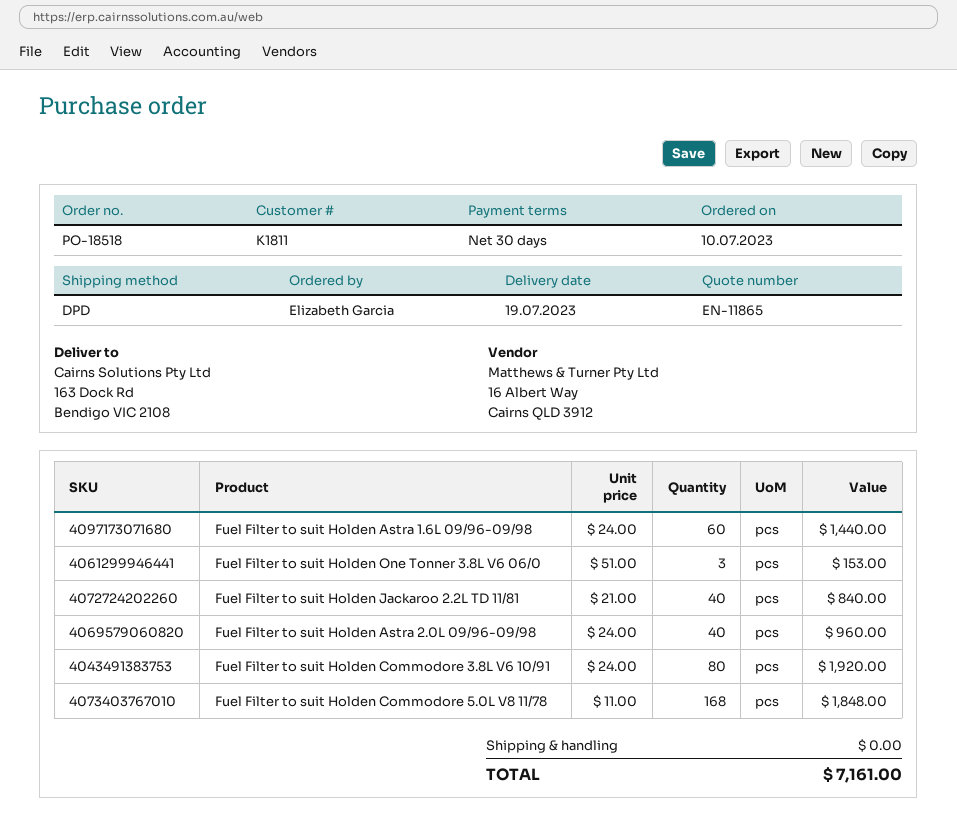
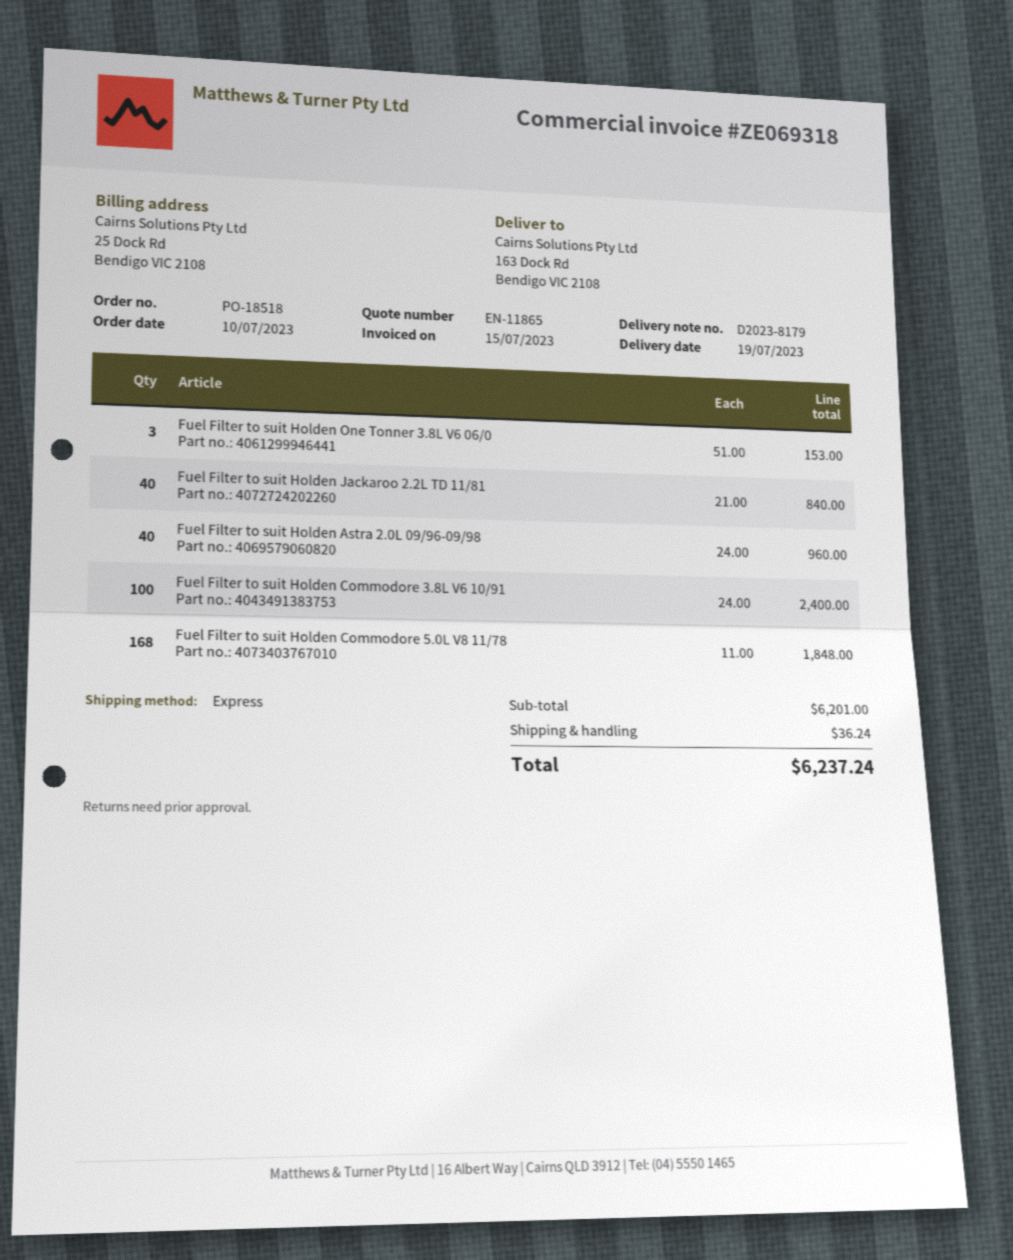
shipping method: DPD -> express
Fuel Filter to suit Holden Astra 1.6L 09/96-09/98: 60 x 24.00 = 1440.00 -> none
Fuel Filter to suit Holden Commodore 3.8L V6 10/91: 80 x 24.00 = 1920.00 -> 100 x 24.00 = 2400.00
shipping: 0.00 -> 36.24
total: 7161.00 -> 6237.24

